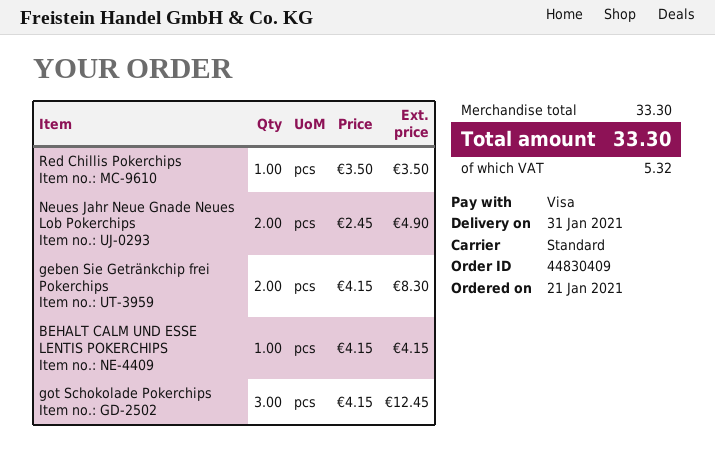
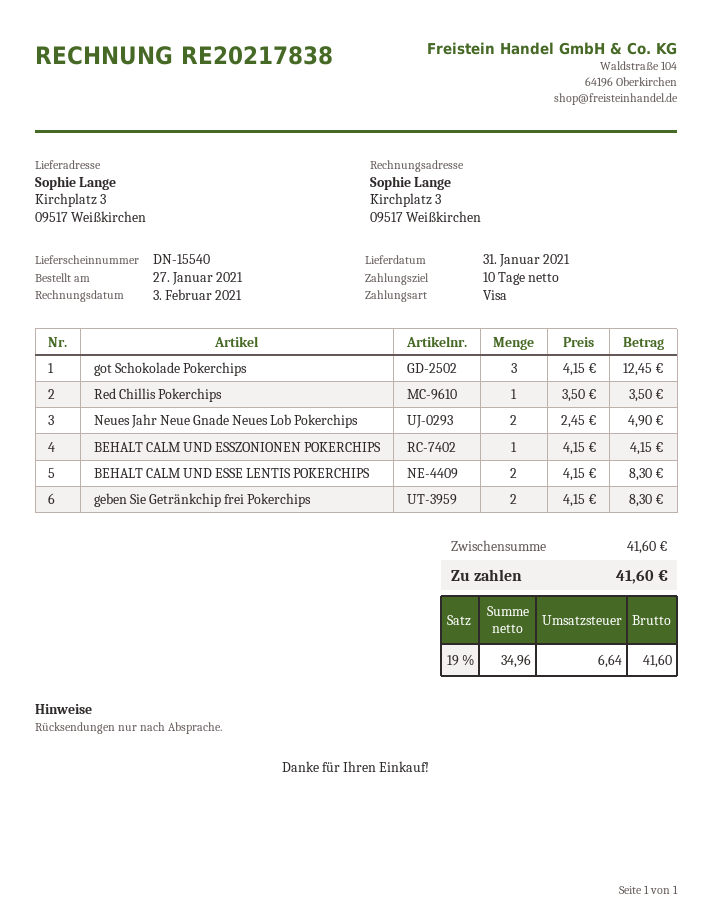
order date: 2021-01-21 -> 2021-01-27
BEHALT CALM UND ESSE LENTIS POKERCHIPS: 1 x 4.15 = 4.15 -> 2 x 4.15 = 8.30
BEHALT CALM UND ESSZONIONEN POKERCHIPS: none -> 1 x 4.15 = 4.15
subtotal: 33.30 -> 41.60
tax: 5.32 -> 6.64
total: 33.30 -> 41.60

